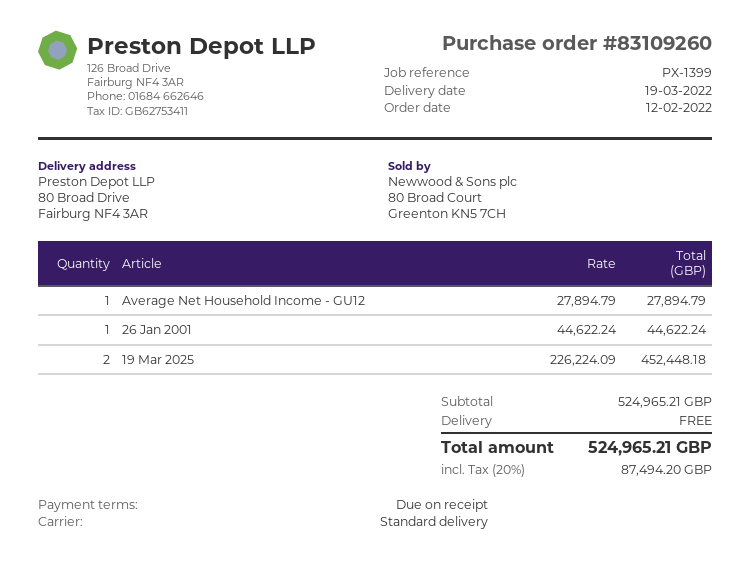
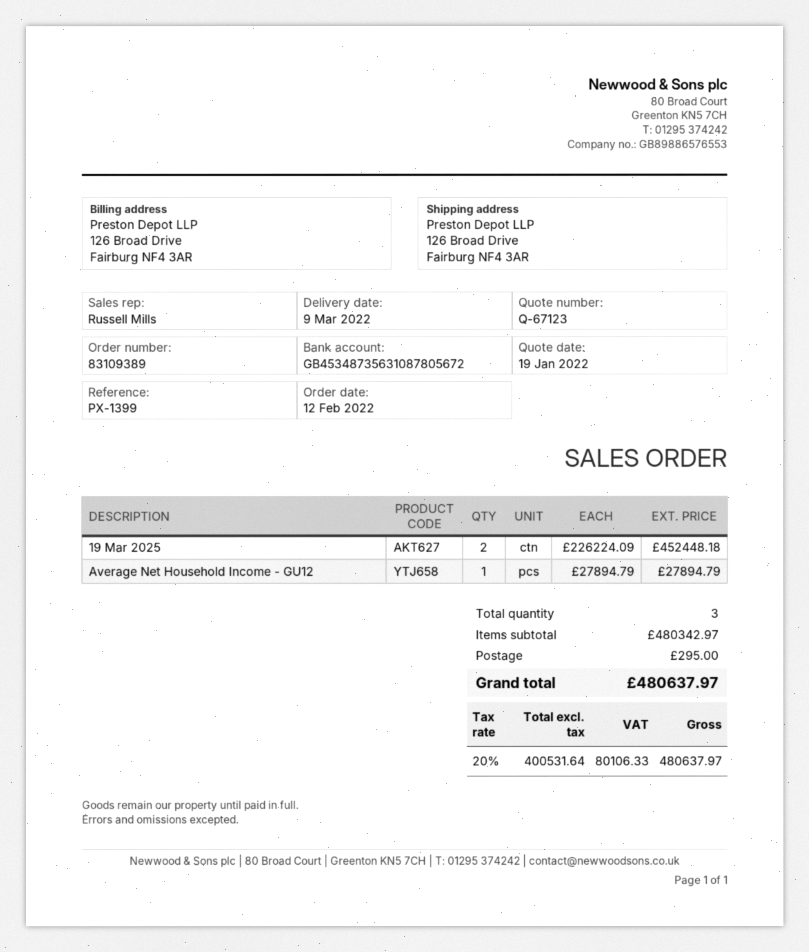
order number: 83109260 -> 83109389
delivery date: 2022-03-19 -> 2022-03-09
ship to: 80 Broad Drive, Fairburg NF4 3AR -> 126 Broad Drive, Fairburg NF4 3AR
26 Jan 2001: 1 x 44622.24 = 44622.24 -> none
subtotal: 524965.21 -> 480342.97
shipping: 0.00 -> 295.00
tax: 20% = 87494.20 -> 20% = 80106.33
total: 524965.21 -> 480637.97

